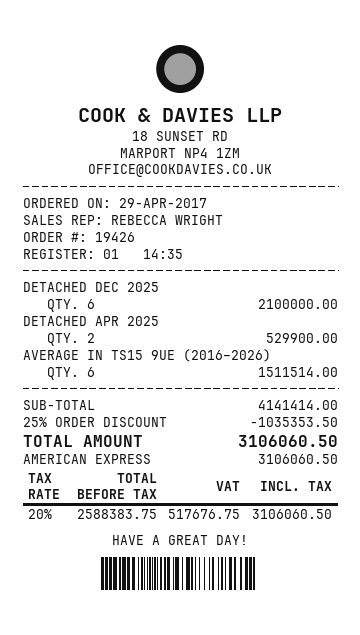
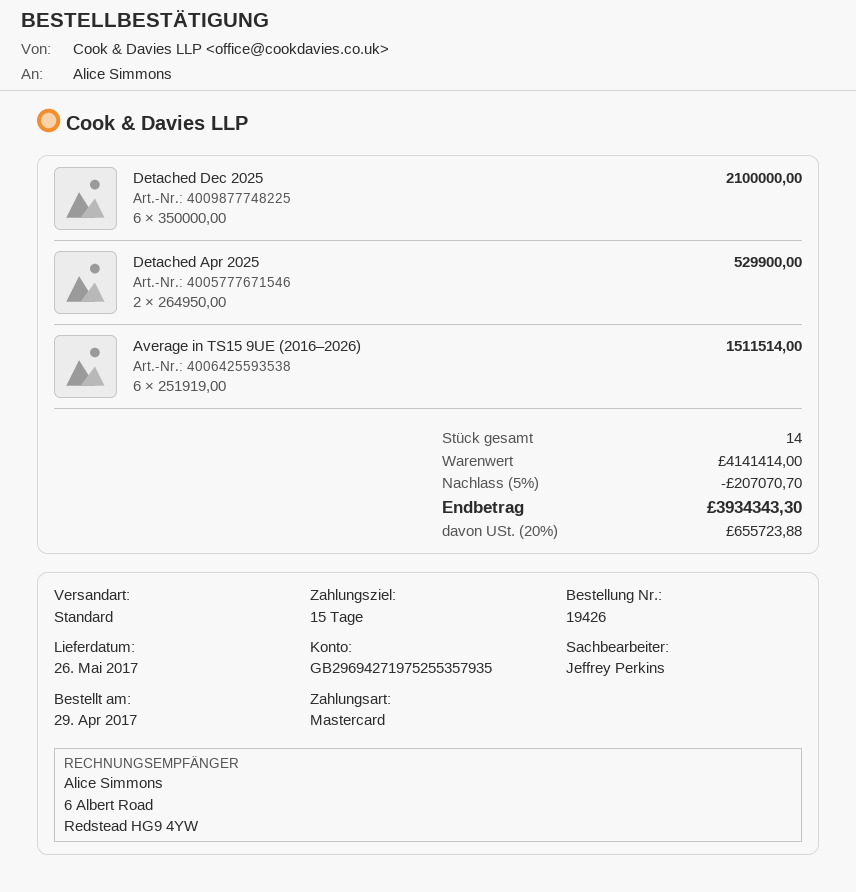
sales rep: REBECCA WRIGHT -> Jeffrey Perkins
payment method: American Express -> Mastercard
discount: 25% = 1035353.50 -> 5% = 207070.70
tax: 20% = 517676.75 -> 20% = 655723.88
total: 3106060.50 -> 3934343.30

